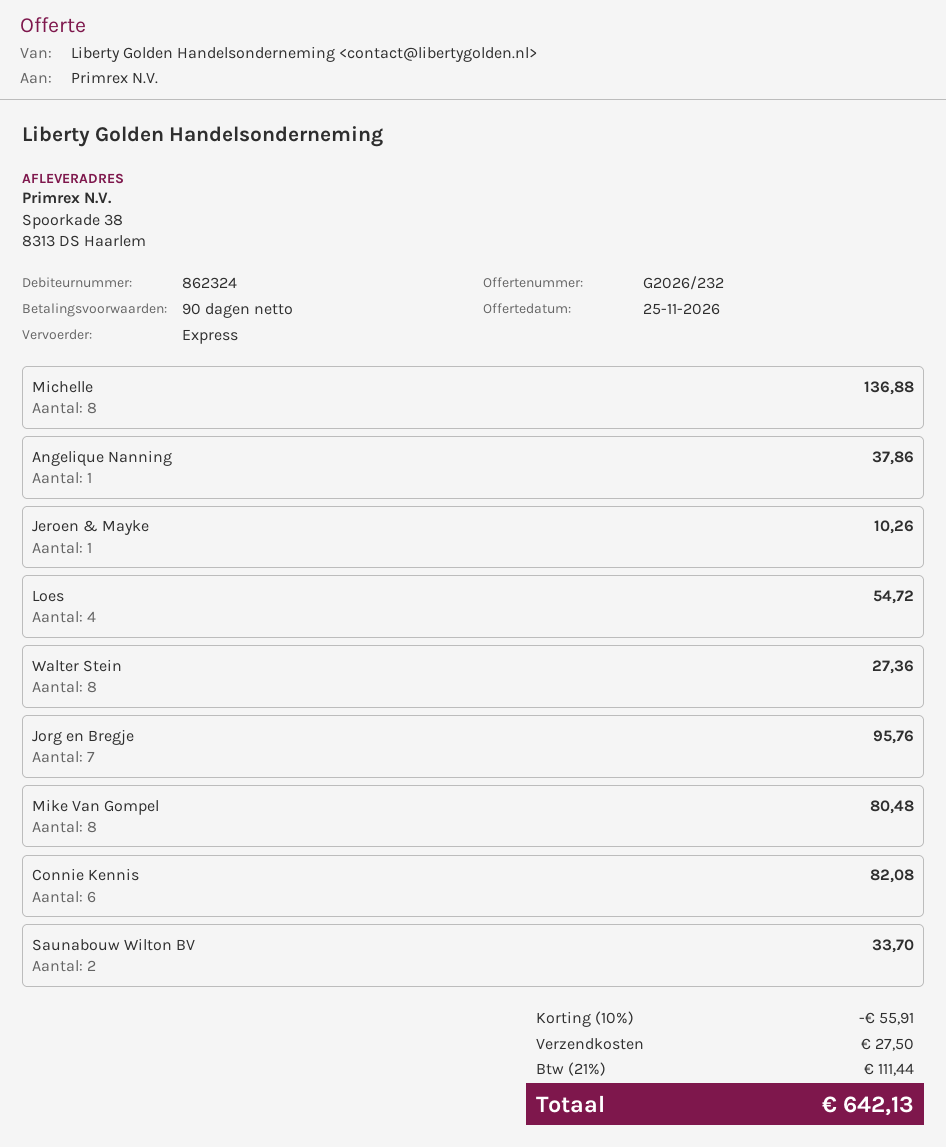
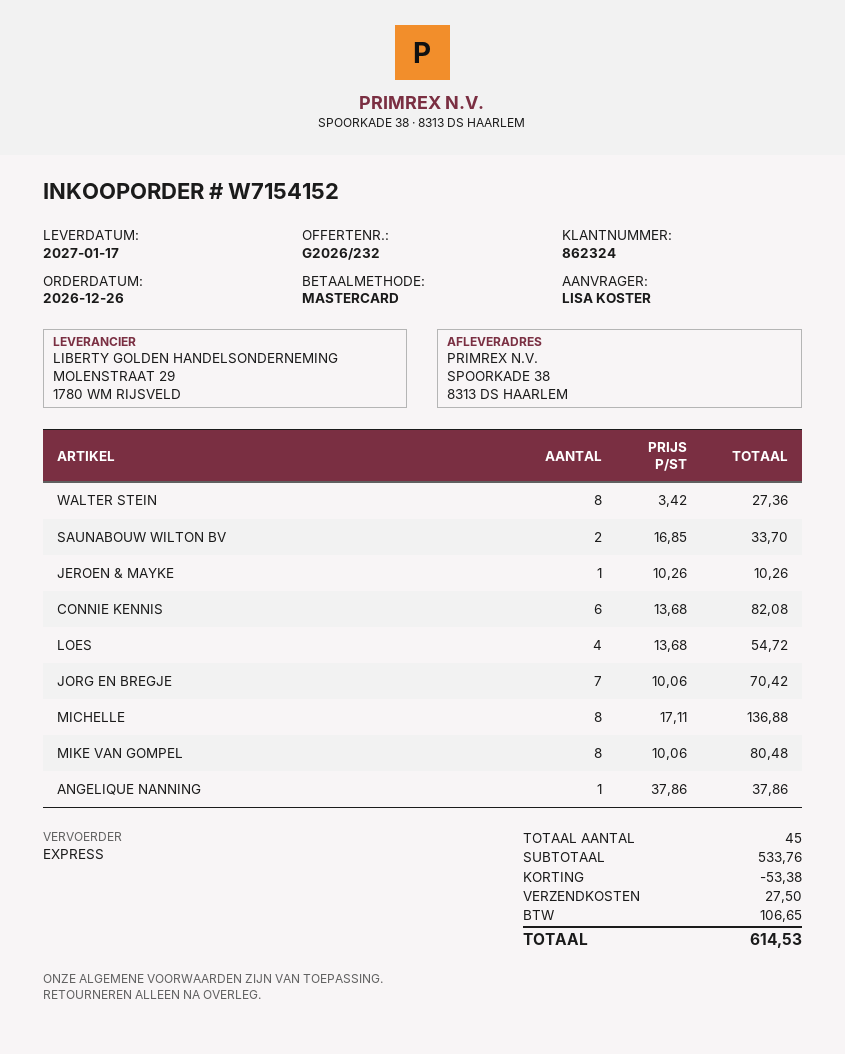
Jorg en Bregje: 7 for 95.76 -> 7 for 70.42
discount: 55.91 -> 53.38
tax: 111.44 -> 106.65
total: 642.13 -> 614.53

